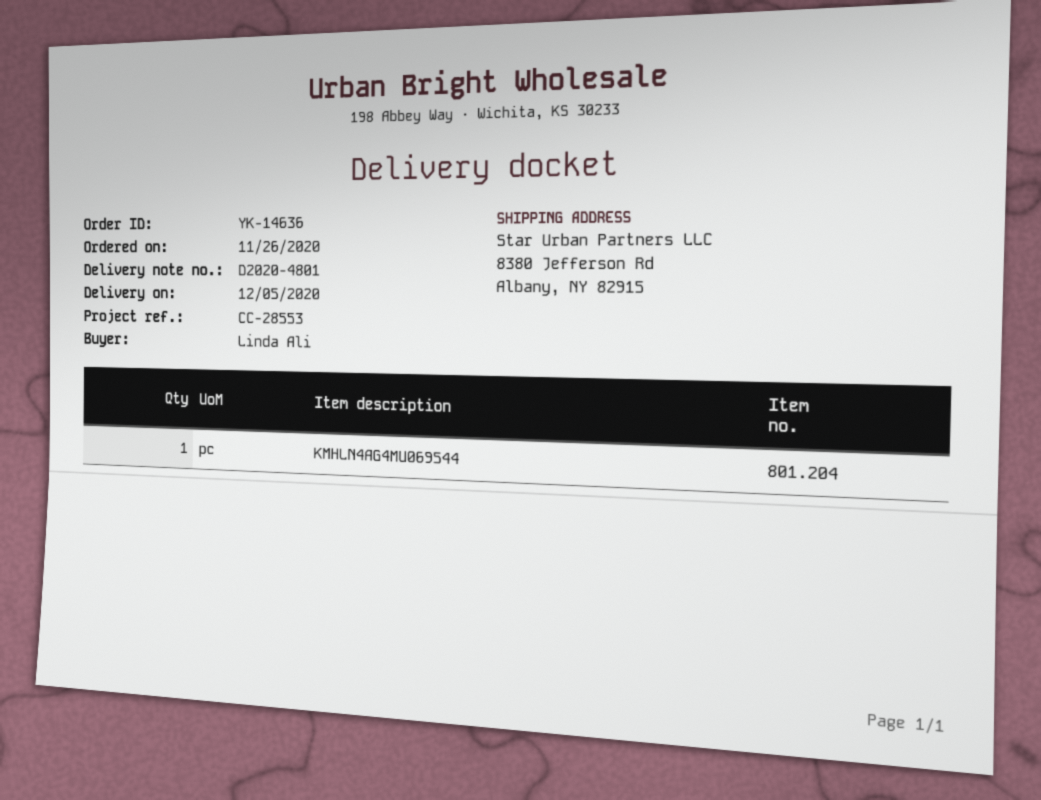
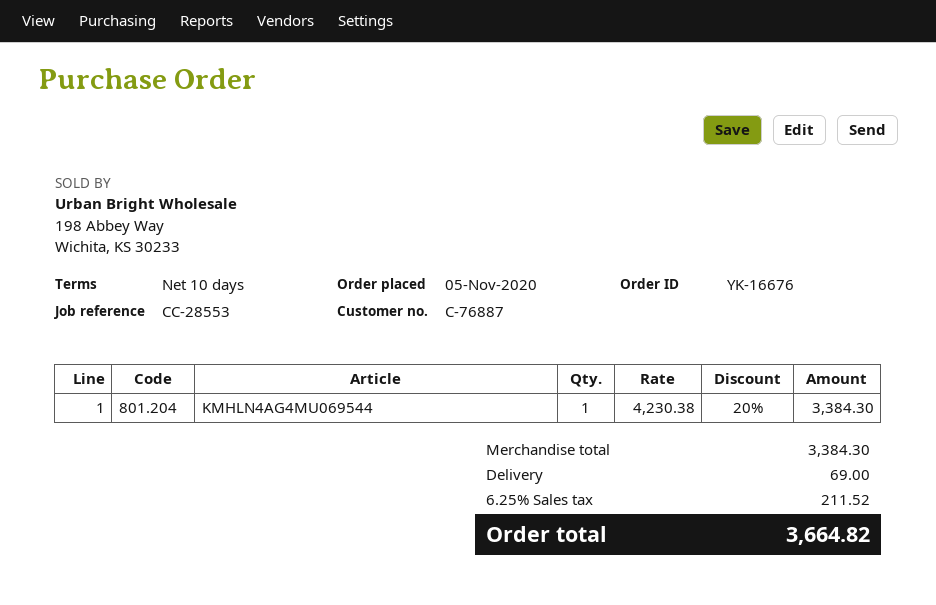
order number: YK-14636 -> YK-16676
order date: 2020-11-26 -> 2020-11-05

